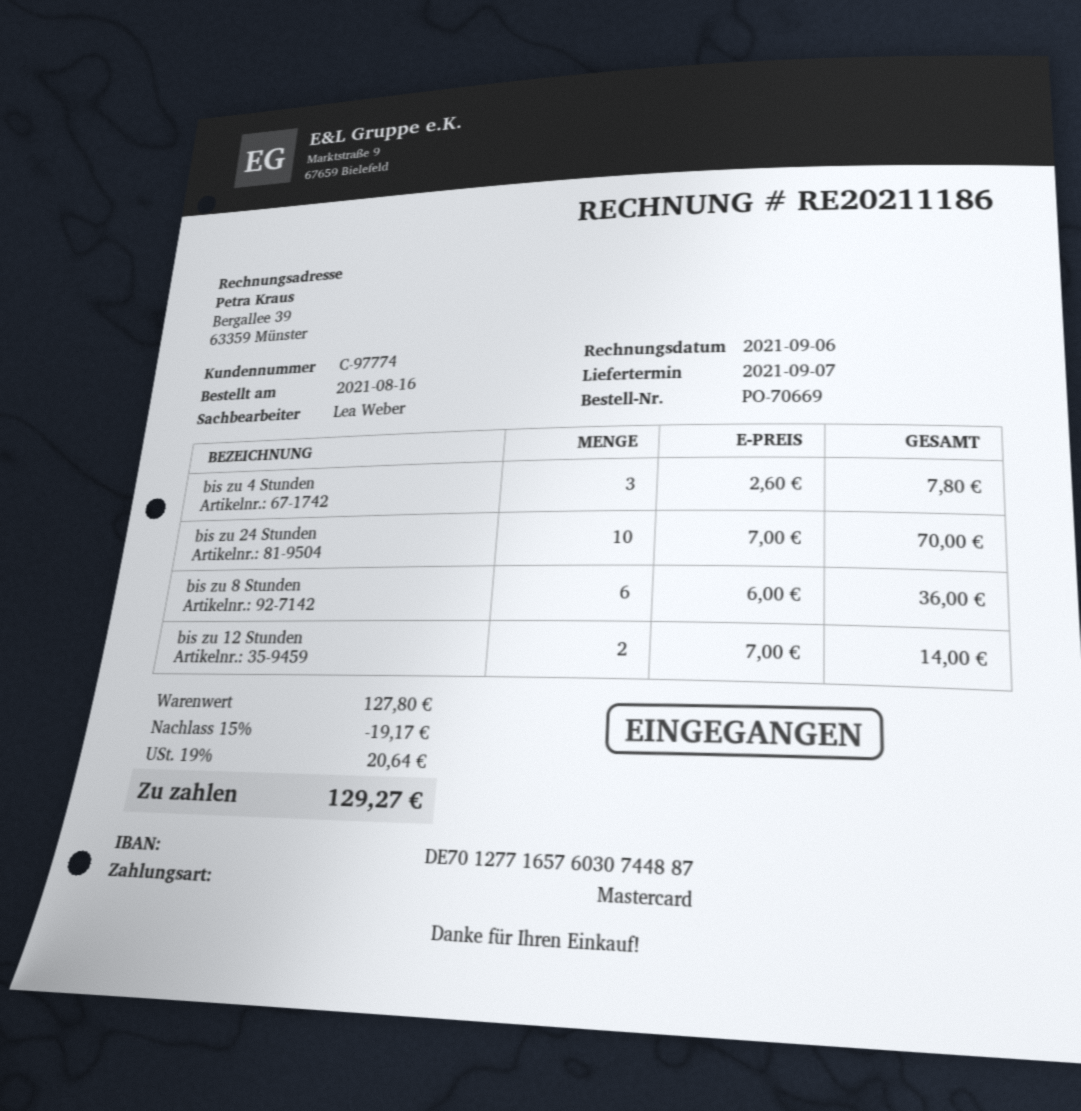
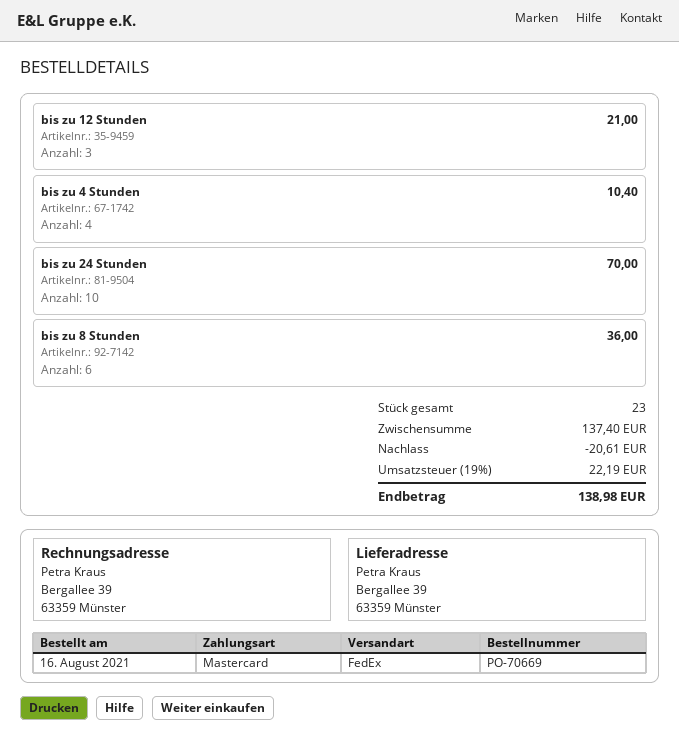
bis zu 4 Stunden: 3 for 7.80 -> 4 for 10.40
bis zu 12 Stunden: 2 for 14.00 -> 3 for 21.00
subtotal: 127.80 -> 137.40
discount: 19.17 -> 20.61
tax: 19% = 20.64 -> 19% = 22.19
total: 129.27 -> 138.98

